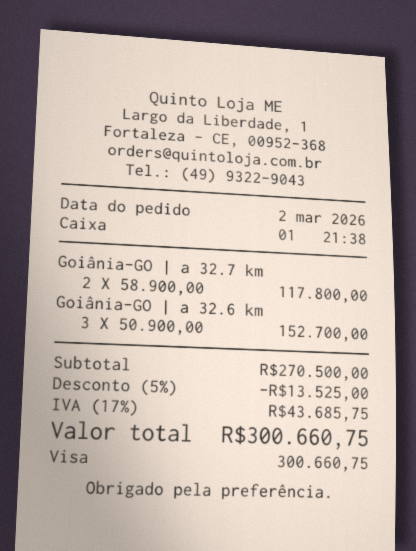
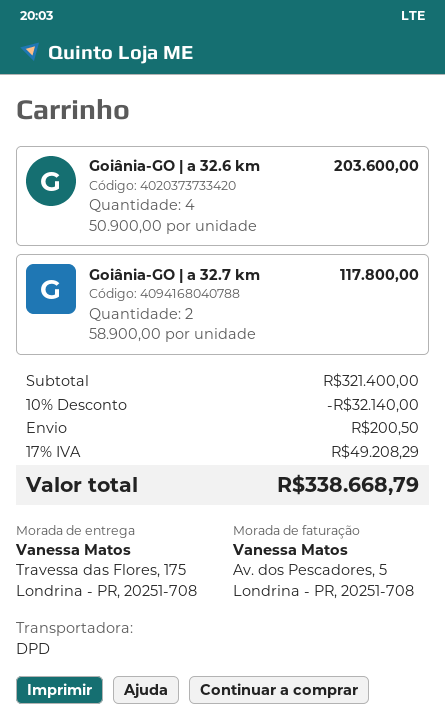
Goiânia-GO | a 32.6 km: 3 x 50900.00 = 152700.00 -> 4 x 50900.00 = 203600.00
subtotal: 270500.00 -> 321400.00
discount: 5% = 13525.00 -> 10% = 32140.00
shipping: none -> 200.50
tax: 17% = 43685.75 -> 17% = 49208.29
total: 300660.75 -> 338668.79

